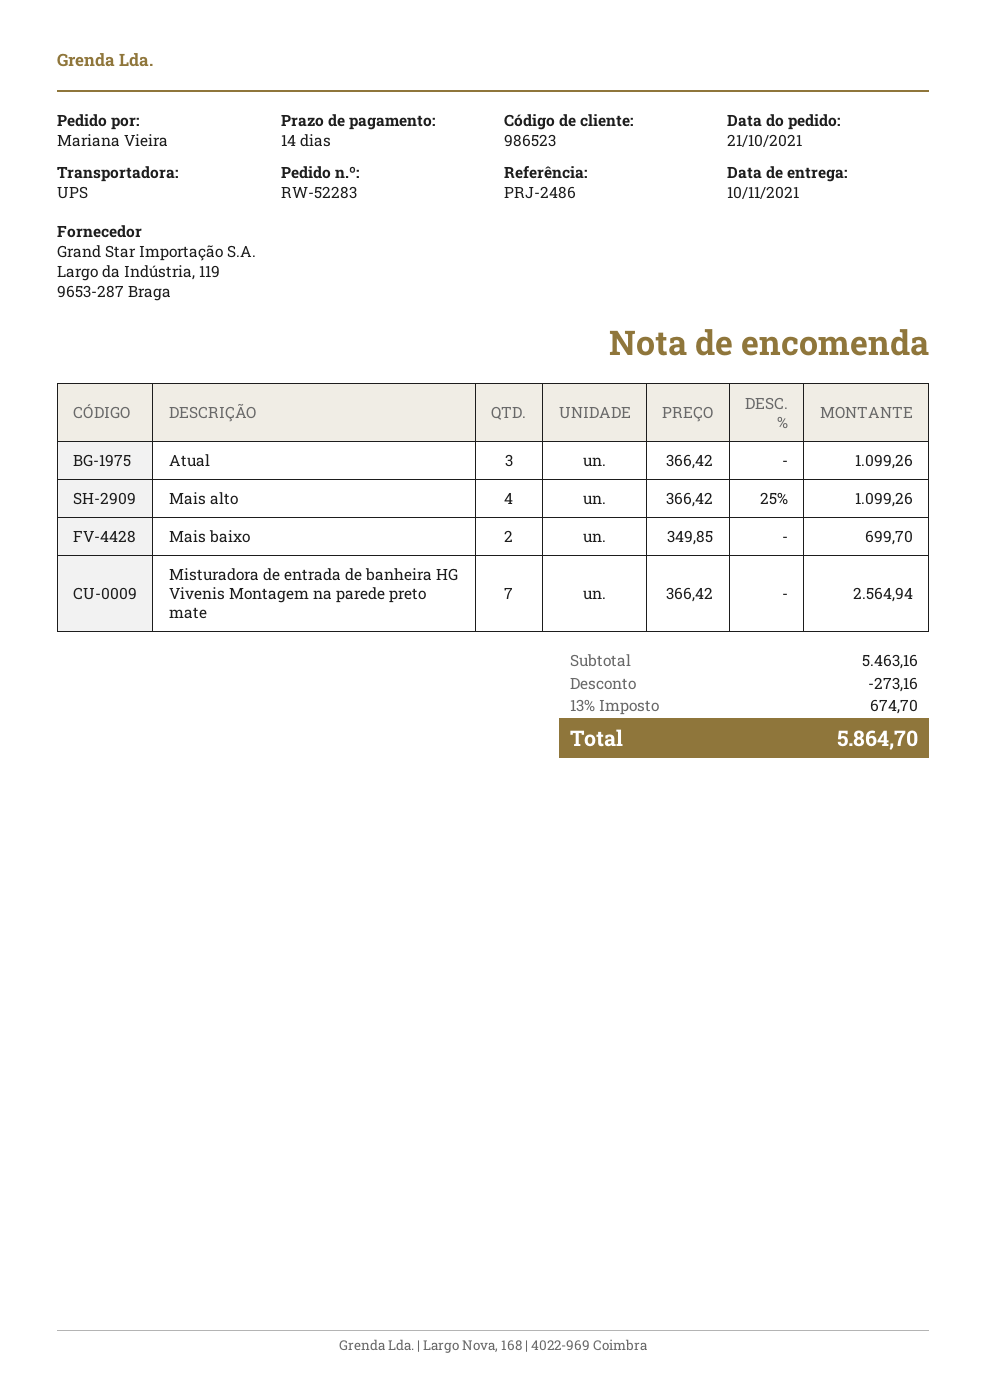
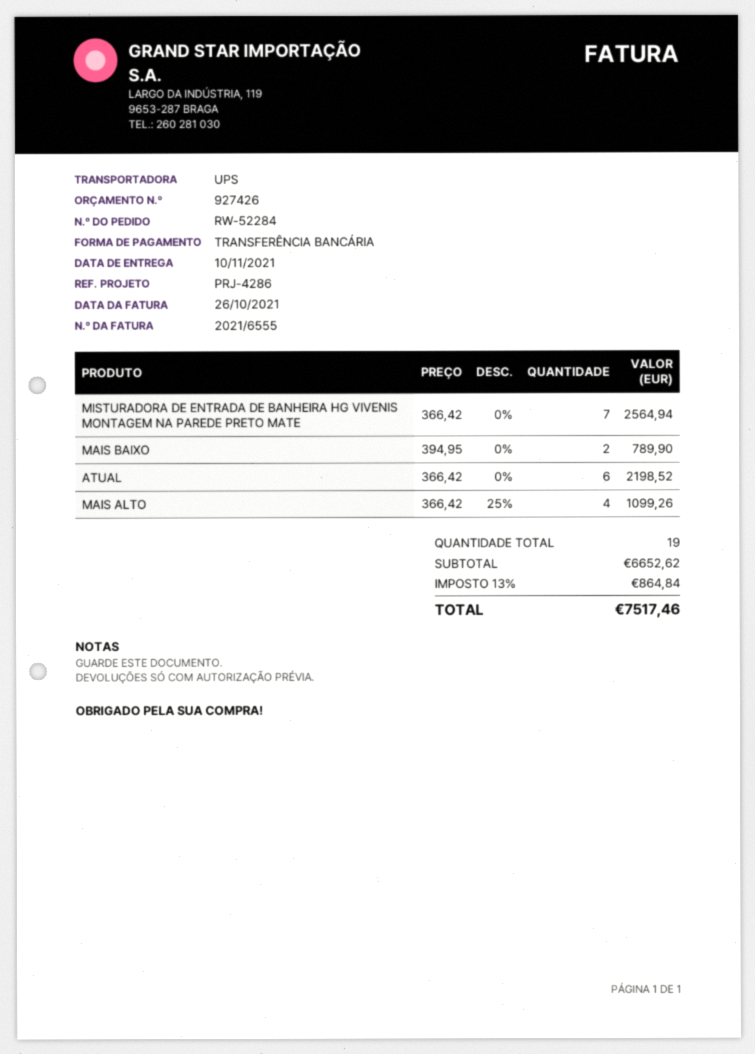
order number: RW-52283 -> RW-52284
reference: PRJ-2486 -> PRJ-4286
Atual: 3 x 366.42 = 1099.26 -> 6 x 366.42 = 2198.52
Mais baixo: 2 x 349.85 = 699.70 -> 2 x 394.95 = 789.90
subtotal: 5463.16 -> 6652.62
discount: 273.16 -> none
tax: 13% = 674.70 -> 13% = 864.84
total: 5864.70 -> 7517.46

